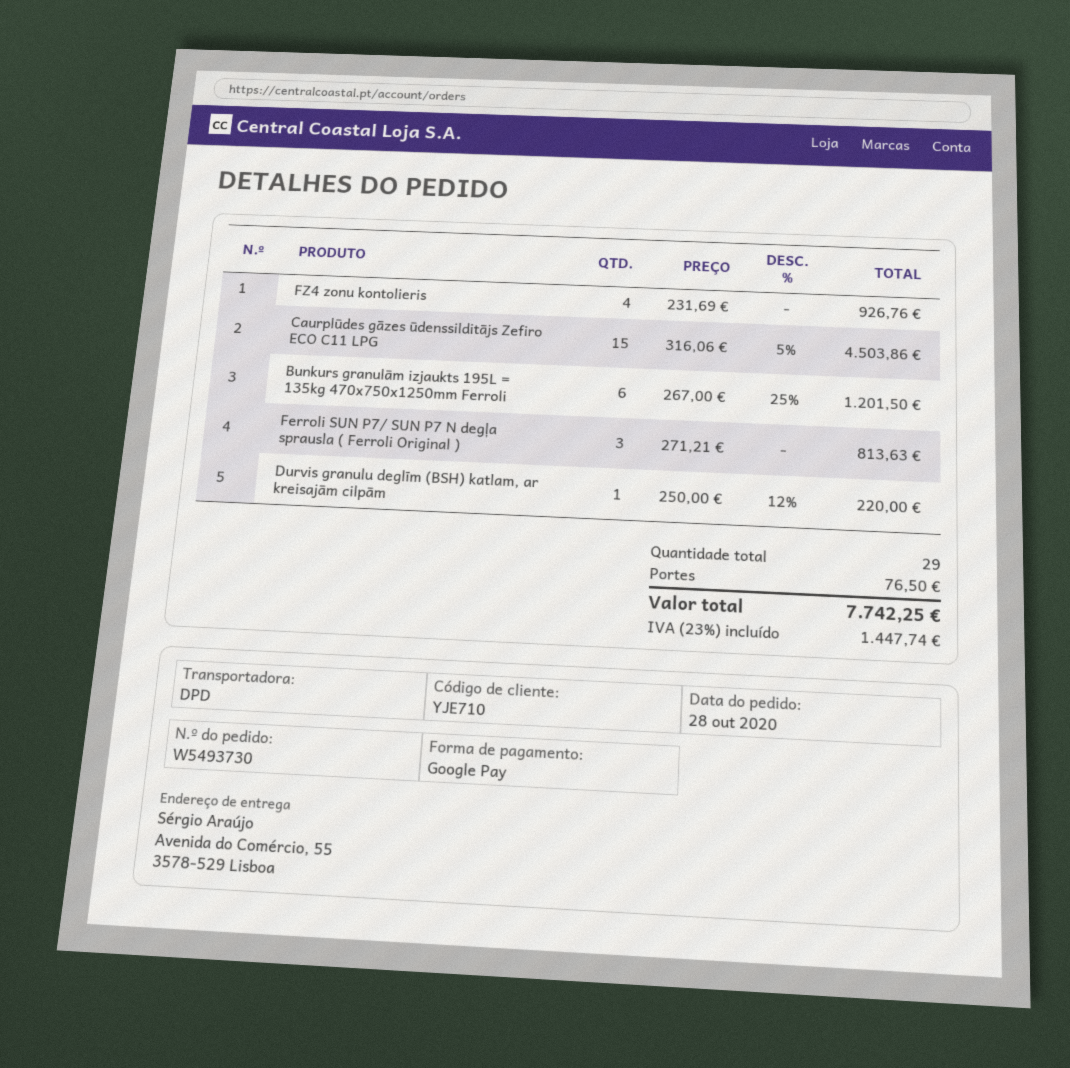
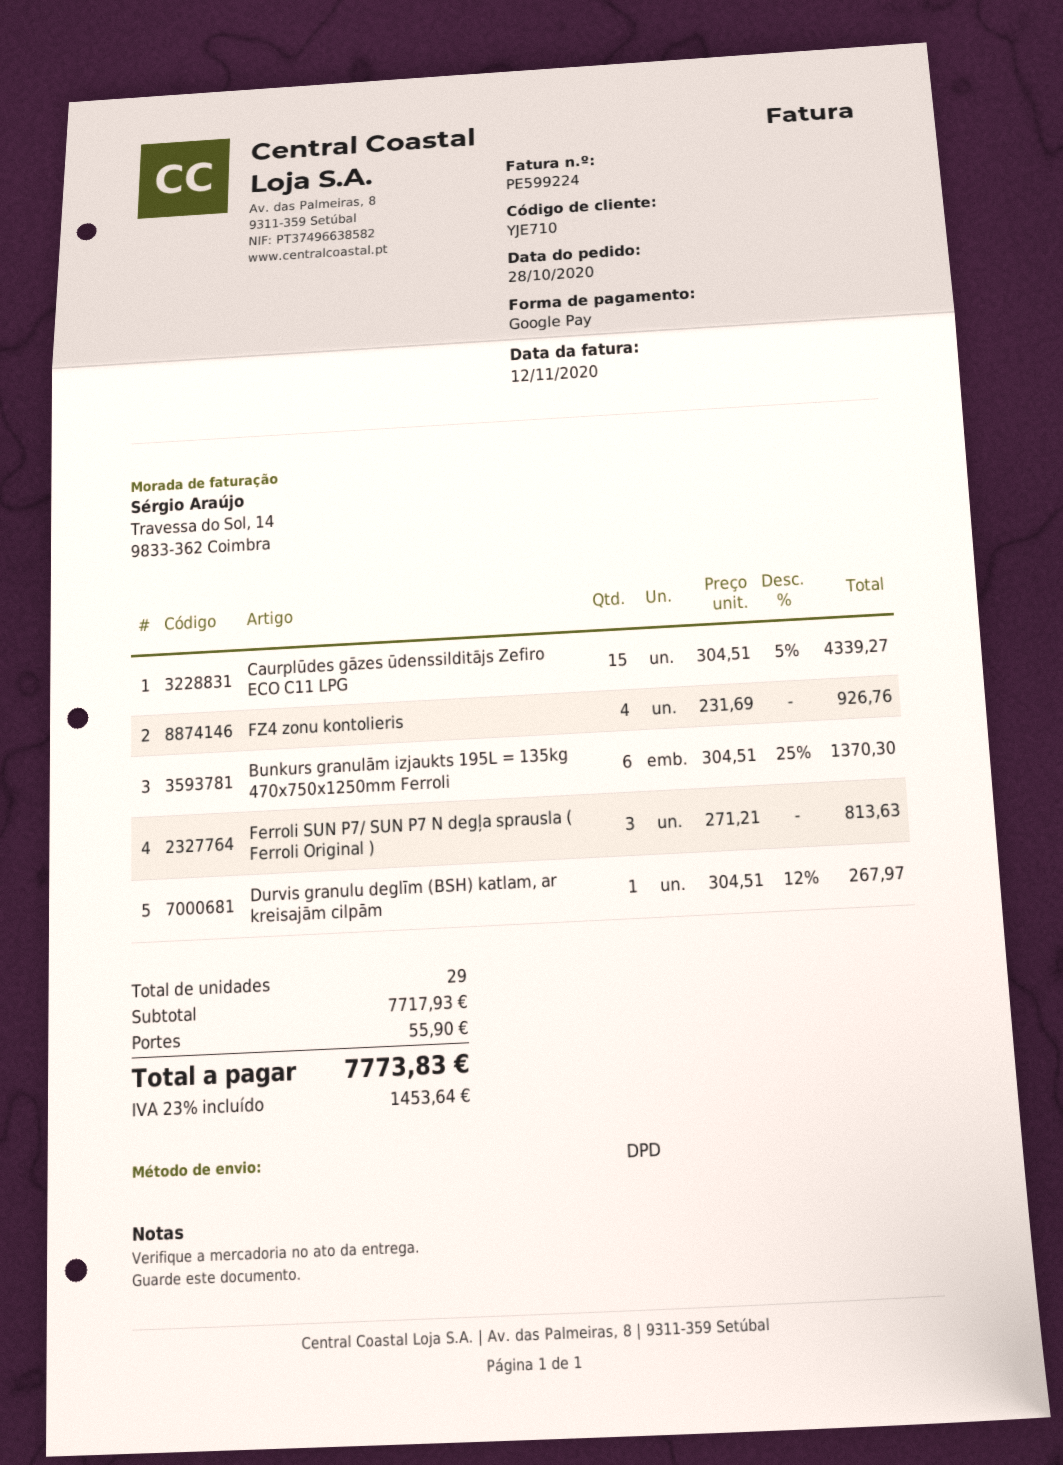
Caurplūdes gāzes ūdenssilditājs Zefiro ECO C11 LPG: 15 x 316.06 - 5% = 4503.86 -> 15 x 304.51 - 5% = 4339.27
Bunkurs granulām izjaukts 195L = 135kg 470x750x1250mm Ferroli: 6 x 267.00 - 25% = 1201.50 -> 6 x 304.51 - 25% = 1370.30
Durvis granulu deglīm (BSH) katlam, ar kreisajām cilpām: 1 x 250.00 - 12% = 220.00 -> 1 x 304.51 - 12% = 267.97
shipping: 76.50 -> 55.90
tax: 23% = 1447.74 -> 23% = 1453.64
total: 7742.25 -> 7773.83

